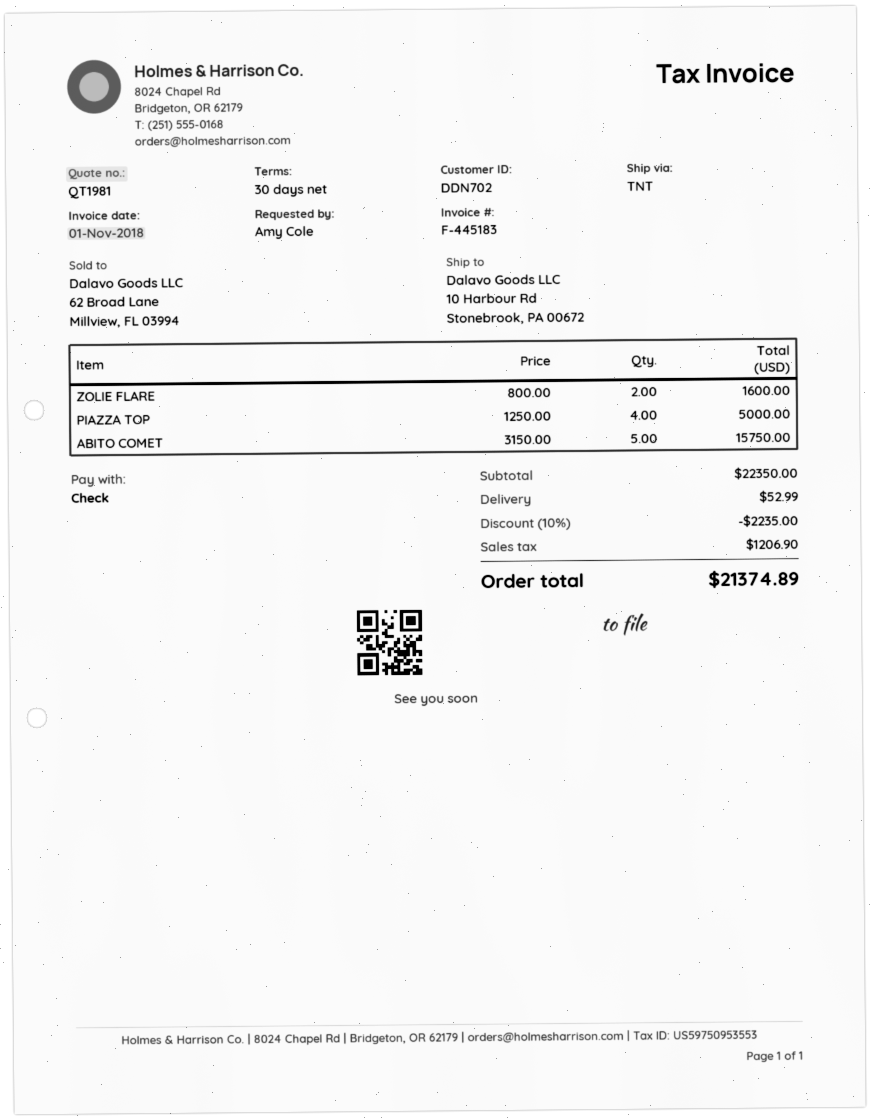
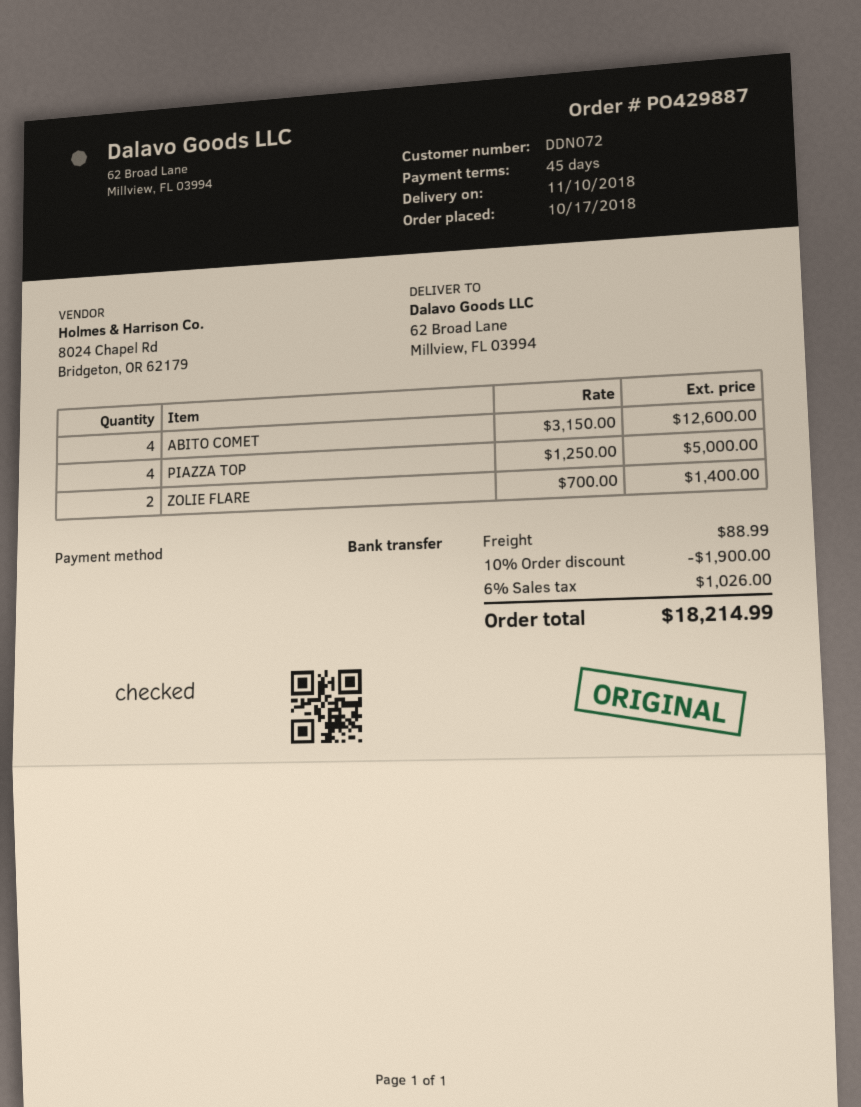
payment terms: 30 days -> 45 days
customer number: DDN702 -> DDN072
payment method: cheque -> bank transfer
ship to: 10 Harbour Rd, Stonebrook, PA 00672 -> 62 Broad Lane, Millview, FL 03994
ZOLIE FLARE: 2 x 800.00 = 1600.00 -> 2 x 700.00 = 1400.00
ABITO COMET: 5 x 3150.00 = 15750.00 -> 4 x 3150.00 = 12600.00
discount: 10% = 2235.00 -> 10% = 1900.00
shipping: 52.99 -> 88.99
tax: 1206.90 -> 1026.00
total: 21374.89 -> 18214.99

